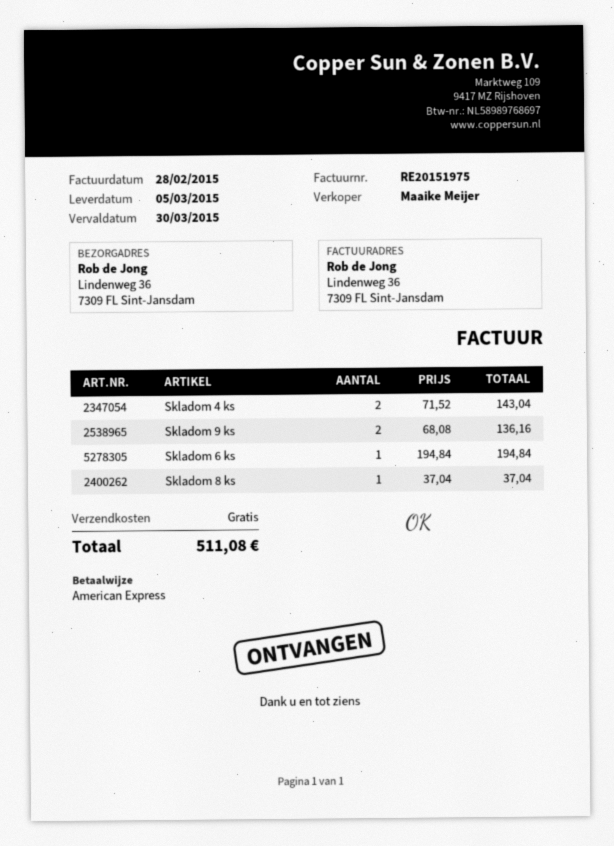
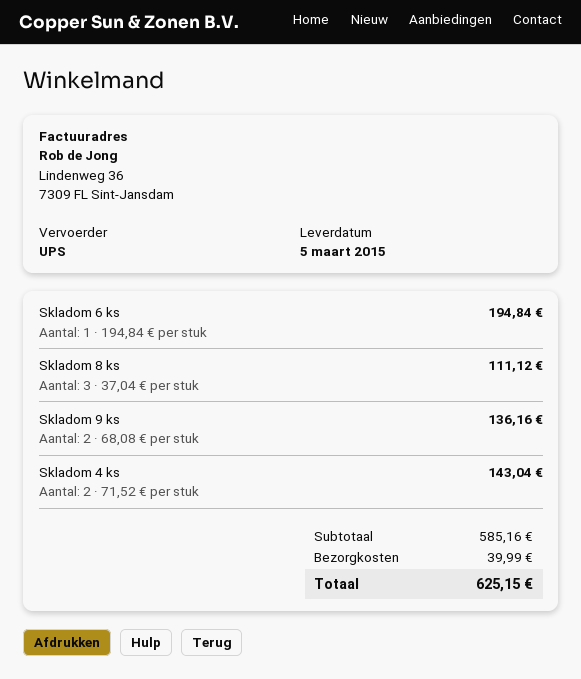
Skladom 8 ks: 1 x 37.04 = 37.04 -> 3 x 37.04 = 111.12
shipping: 0.00 -> 39.99
total: 511.08 -> 625.15

